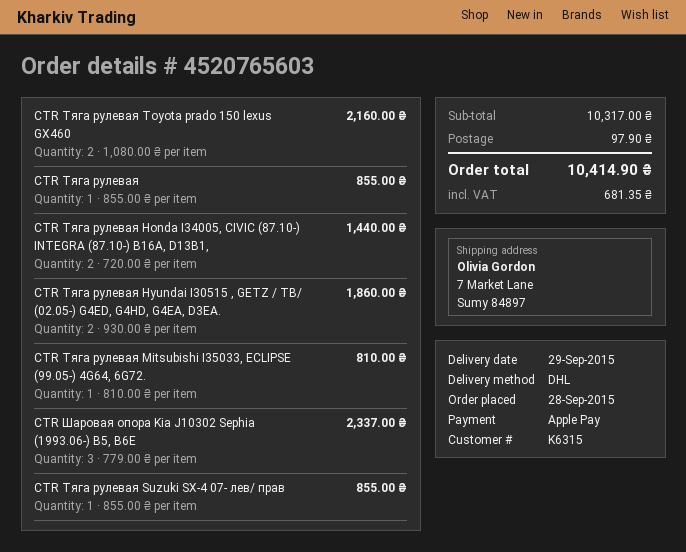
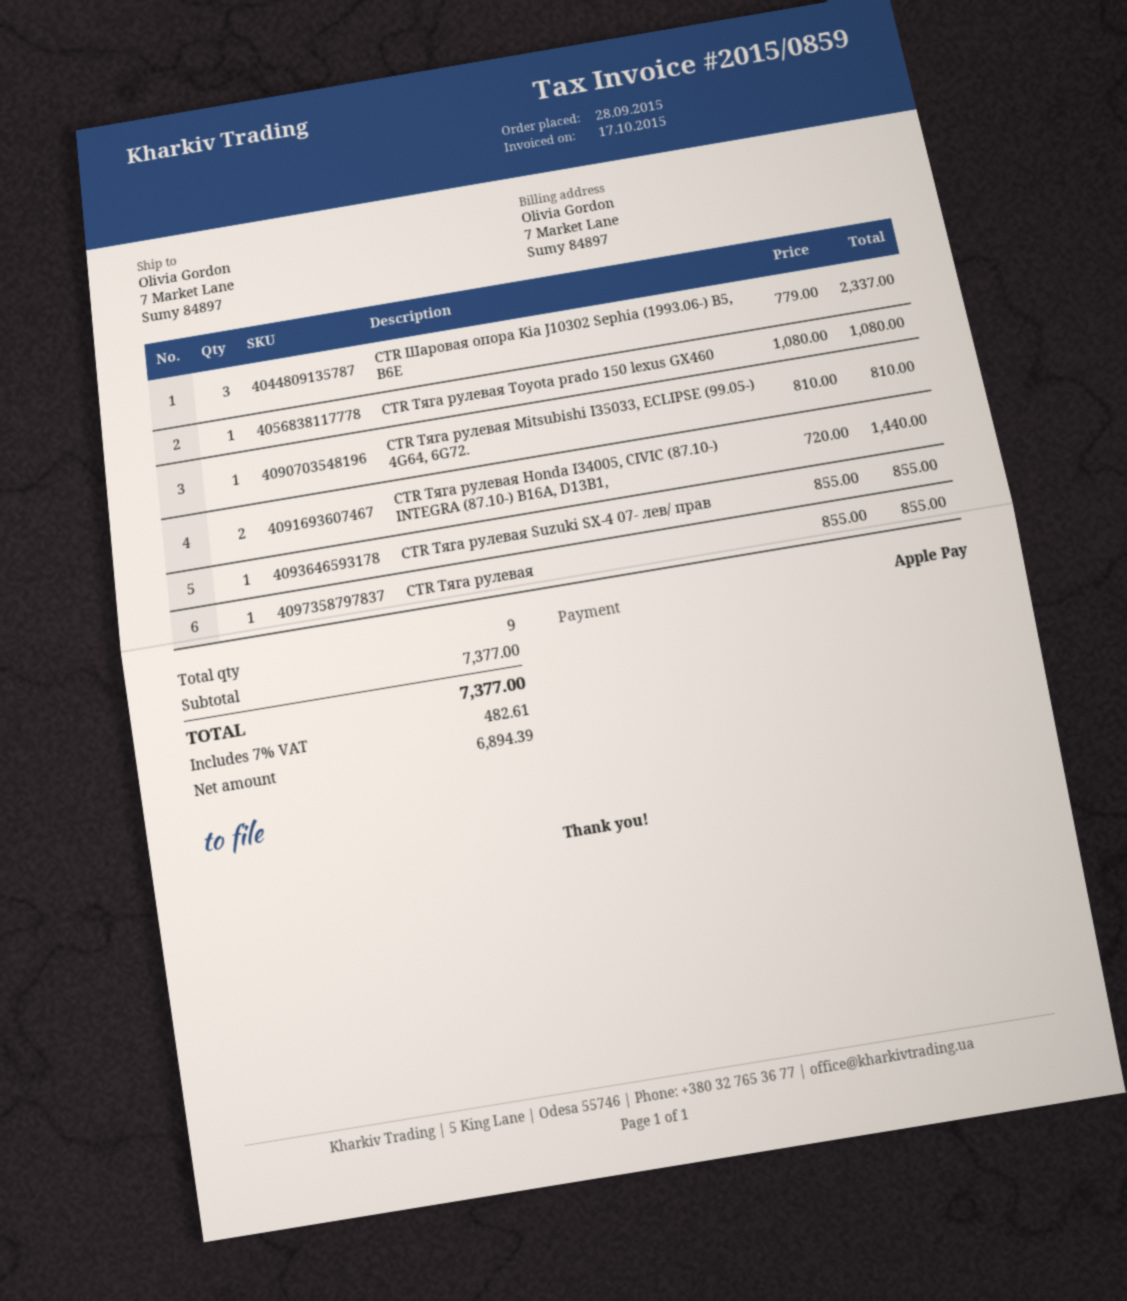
CTR Тяга рулевая Toyota prado 150 lexus GX460: 2 x 1080.00 = 2160.00 -> 1 x 1080.00 = 1080.00
CTR Тяга рулевая Hyundai I30515 , GETZ / TB/ (02.05-) G4ED, G4HD, G4EA, D3EA.: 2 x 930.00 = 1860.00 -> none
subtotal: 10317.00 -> 7377.00
shipping: 97.90 -> none
tax: 681.35 -> 482.61
total: 10414.90 -> 7377.00

